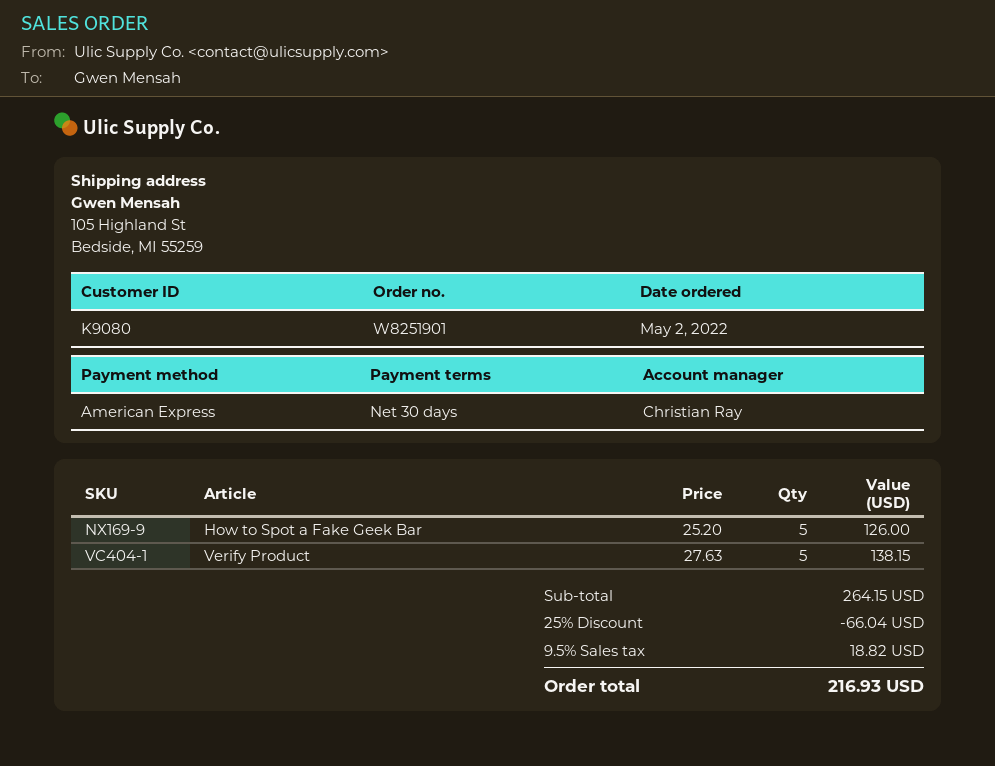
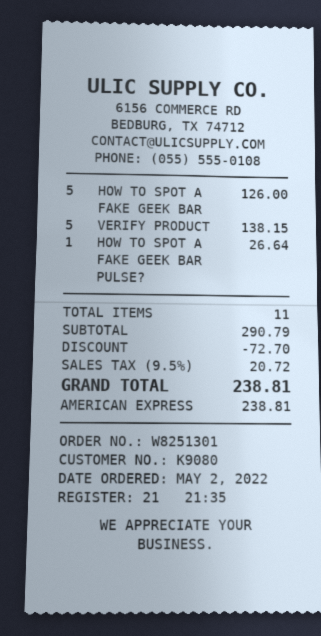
order number: W8251901 -> W8251301
HOW TO SPOT A FAKE GEEK BAR PULSE?: none -> 1 for 26.64
subtotal: 264.15 -> 290.79
discount: 66.04 -> 72.70
tax: 9.5% = 18.82 -> 9.5% = 20.72
total: 216.93 -> 238.81

